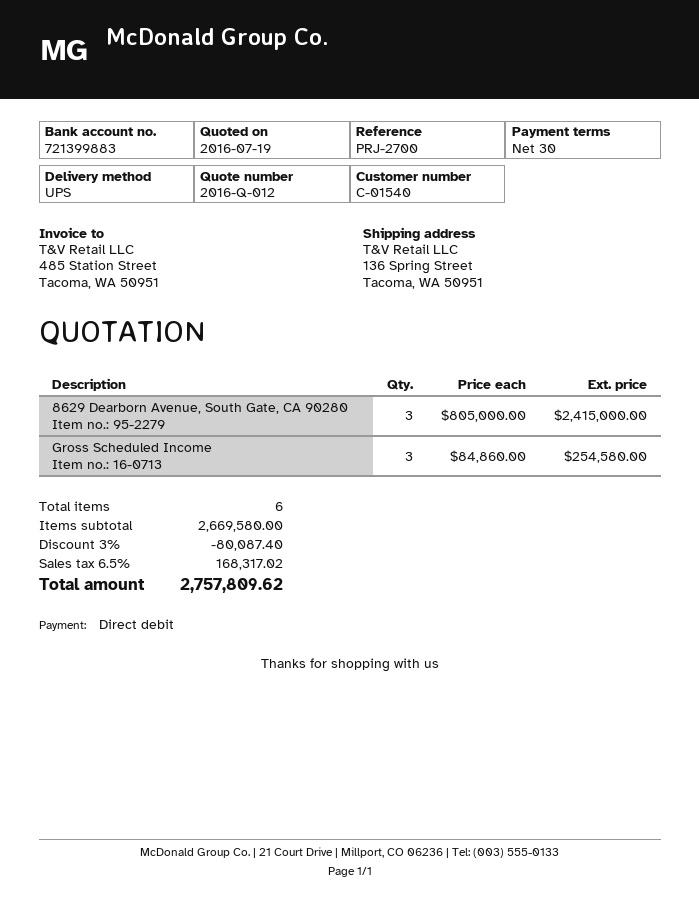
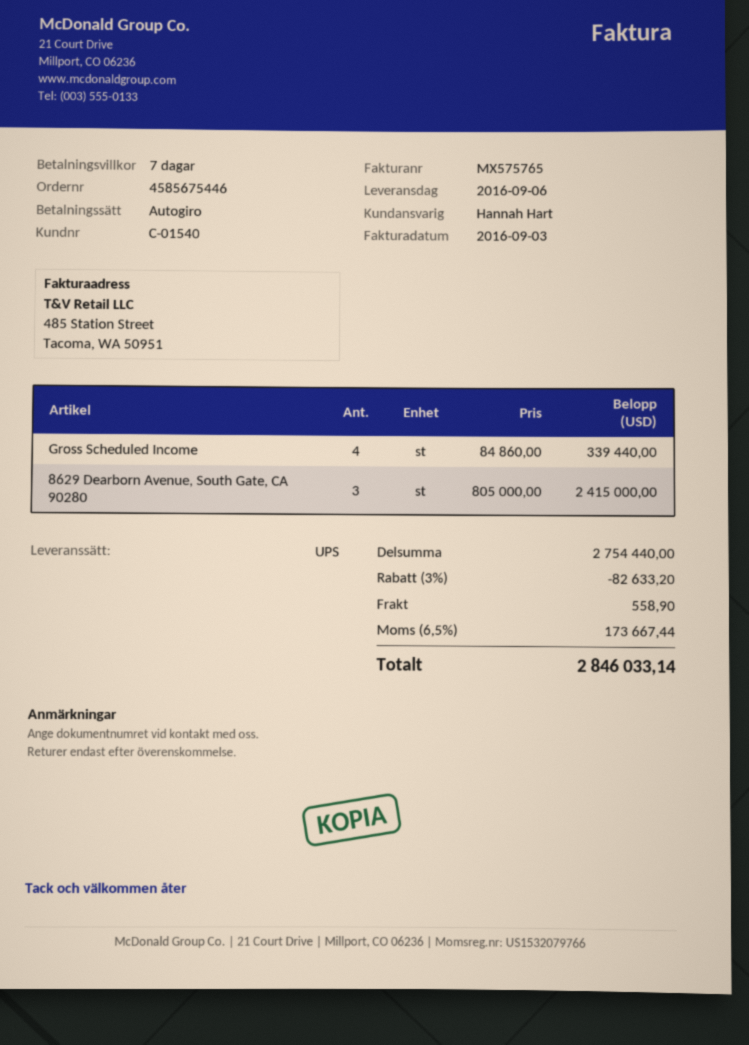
payment terms: 30 days -> 7 days
Gross Scheduled Income: 3 x 84860.00 = 254580.00 -> 4 x 84860.00 = 339440.00
subtotal: 2669580.00 -> 2754440.00
discount: 3% = 80087.40 -> 3% = 82633.20
shipping: none -> 558.90
tax: 6.5% = 168317.02 -> 6.5% = 173667.44
total: 2757809.62 -> 2846033.14

